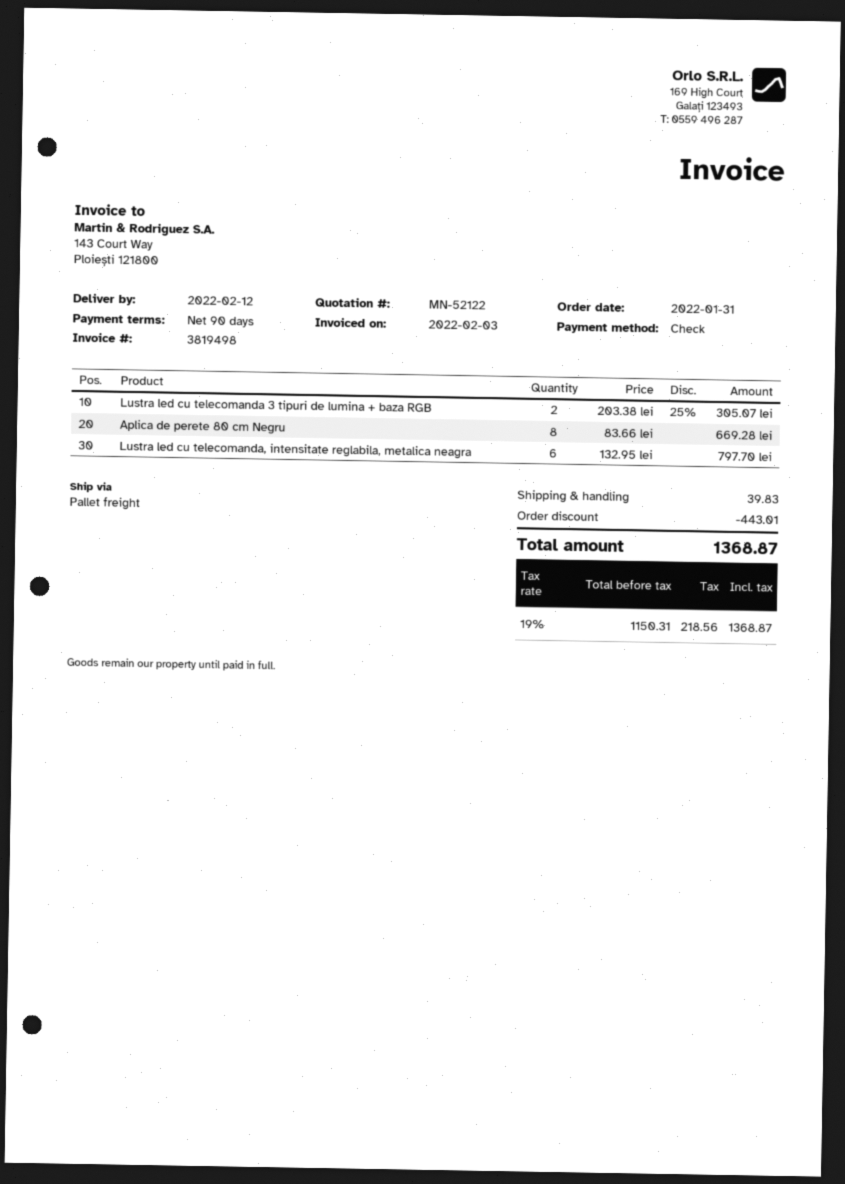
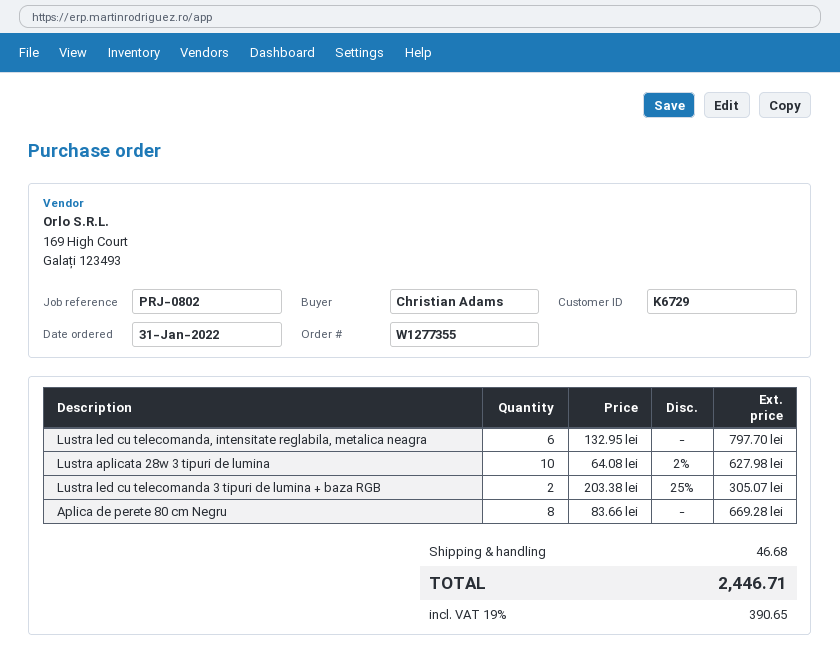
Lustra aplicata 28w 3 tipuri de lumina: none -> 10 x 64.08 - 2% = 627.98
discount: 443.01 -> none
shipping: 39.83 -> 46.68
tax: 19% = 218.56 -> 19% = 390.65
total: 1368.87 -> 2446.71

